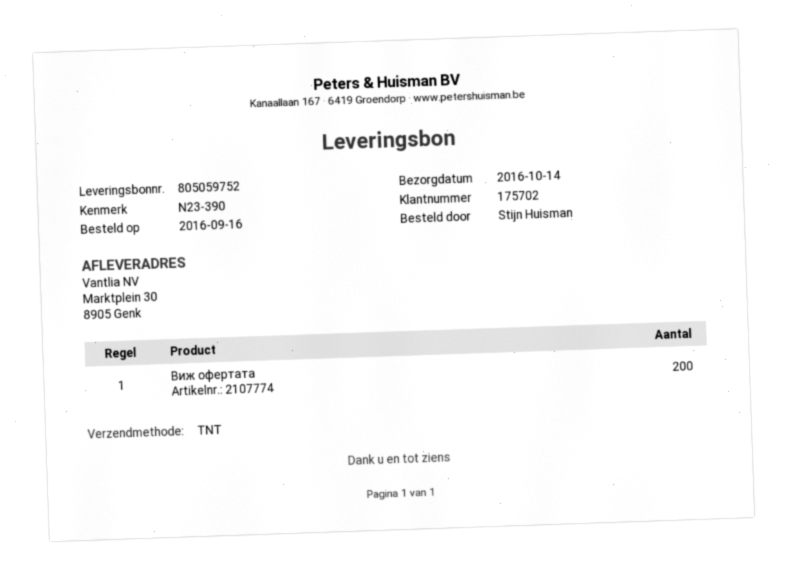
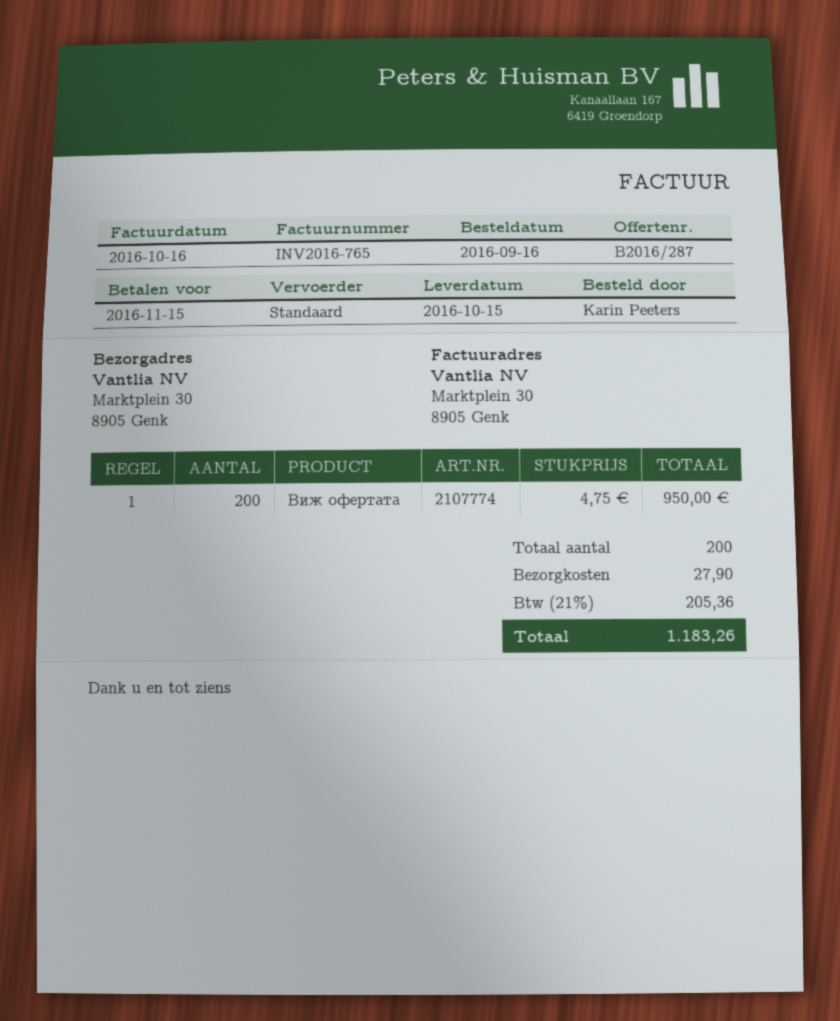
delivery date: 2016-10-14 -> 2016-10-15
ordered by: Stijn Huisman -> Karin Peeters
shipping method: TNT -> standard

